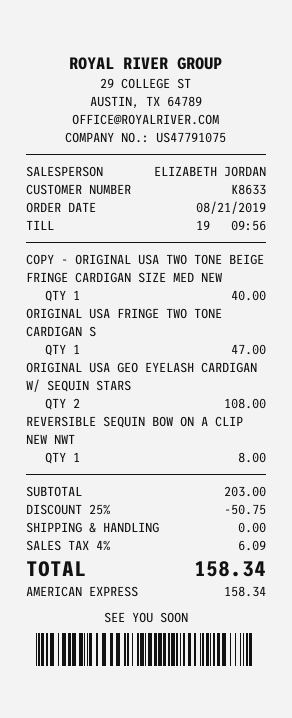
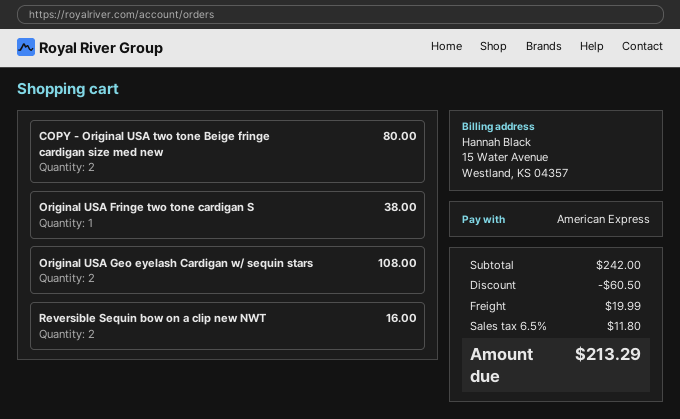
COPY - ORIGINAL USA TWO TONE BEIGE FRINGE CARDIGAN SIZE MED NEW: 1 for 40.00 -> 2 for 80.00
ORIGINAL USA FRINGE TWO TONE CARDIGAN S: 1 for 47.00 -> 1 for 38.00
REVERSIBLE SEQUIN BOW ON A CLIP NEW NWT: 1 for 8.00 -> 2 for 16.00
subtotal: 203.00 -> 242.00
discount: 50.75 -> 60.50
shipping: 0.00 -> 19.99
tax: 4% = 6.09 -> 6.5% = 11.80
total: 158.34 -> 213.29

